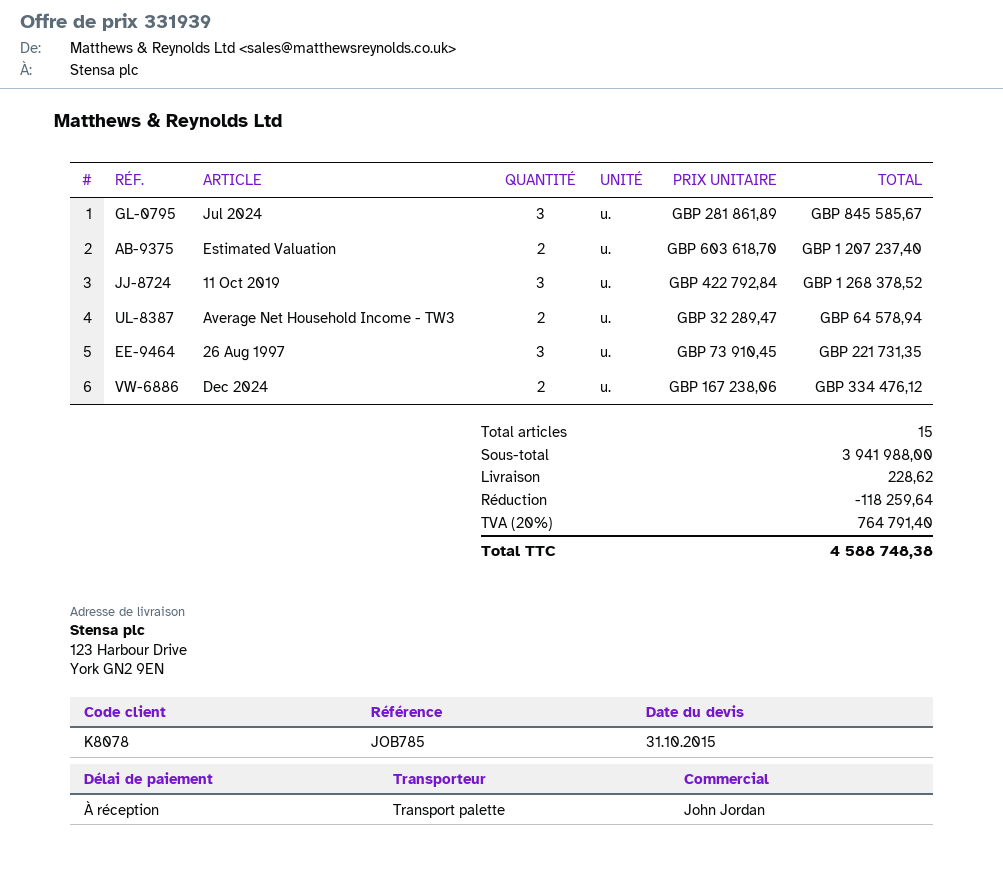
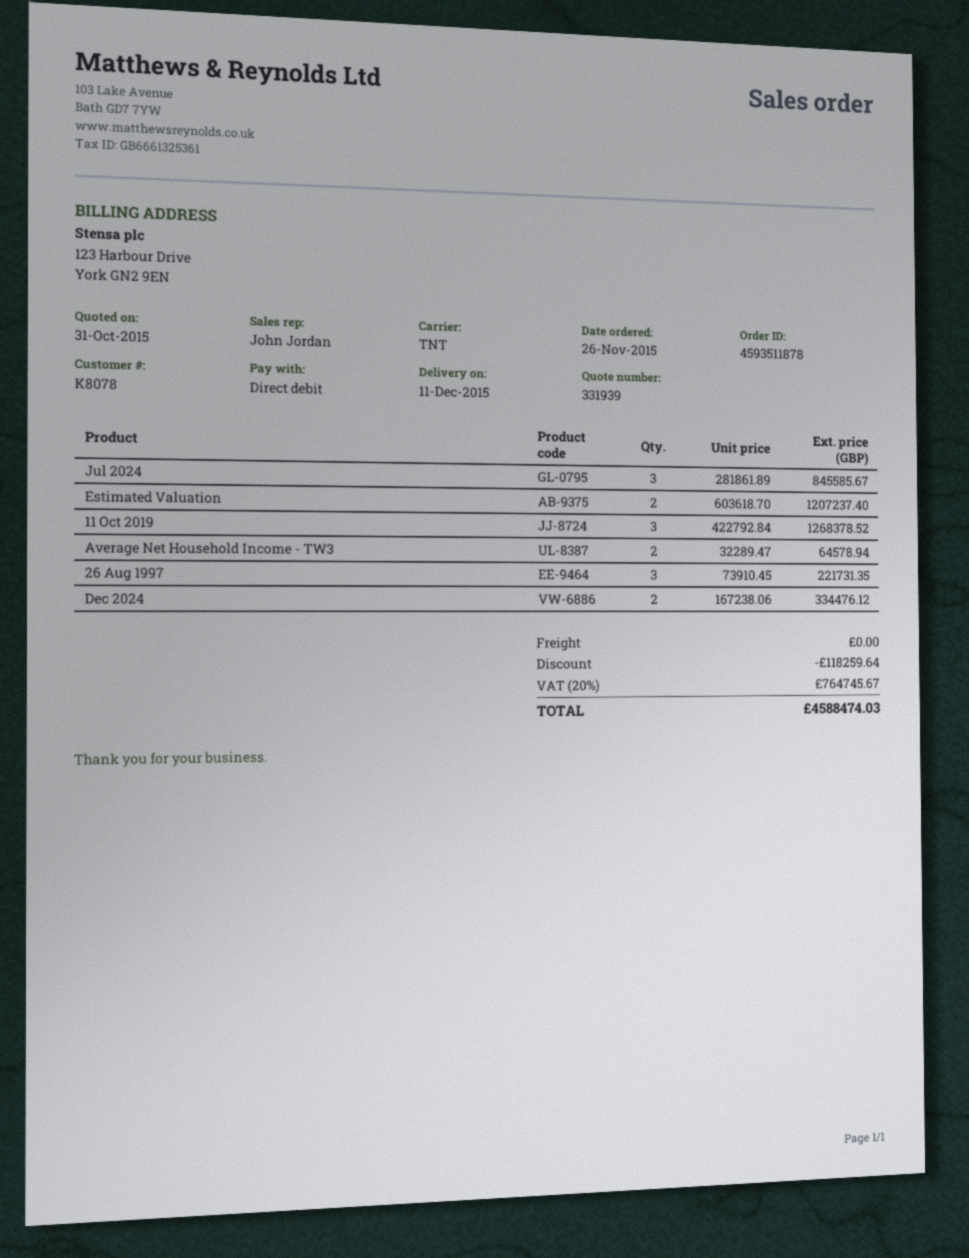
shipping method: pallet freight -> TNT
shipping: 228.62 -> 0.00
tax: 20% = 764791.40 -> 20% = 764745.67
total: 4588748.38 -> 4588474.03

